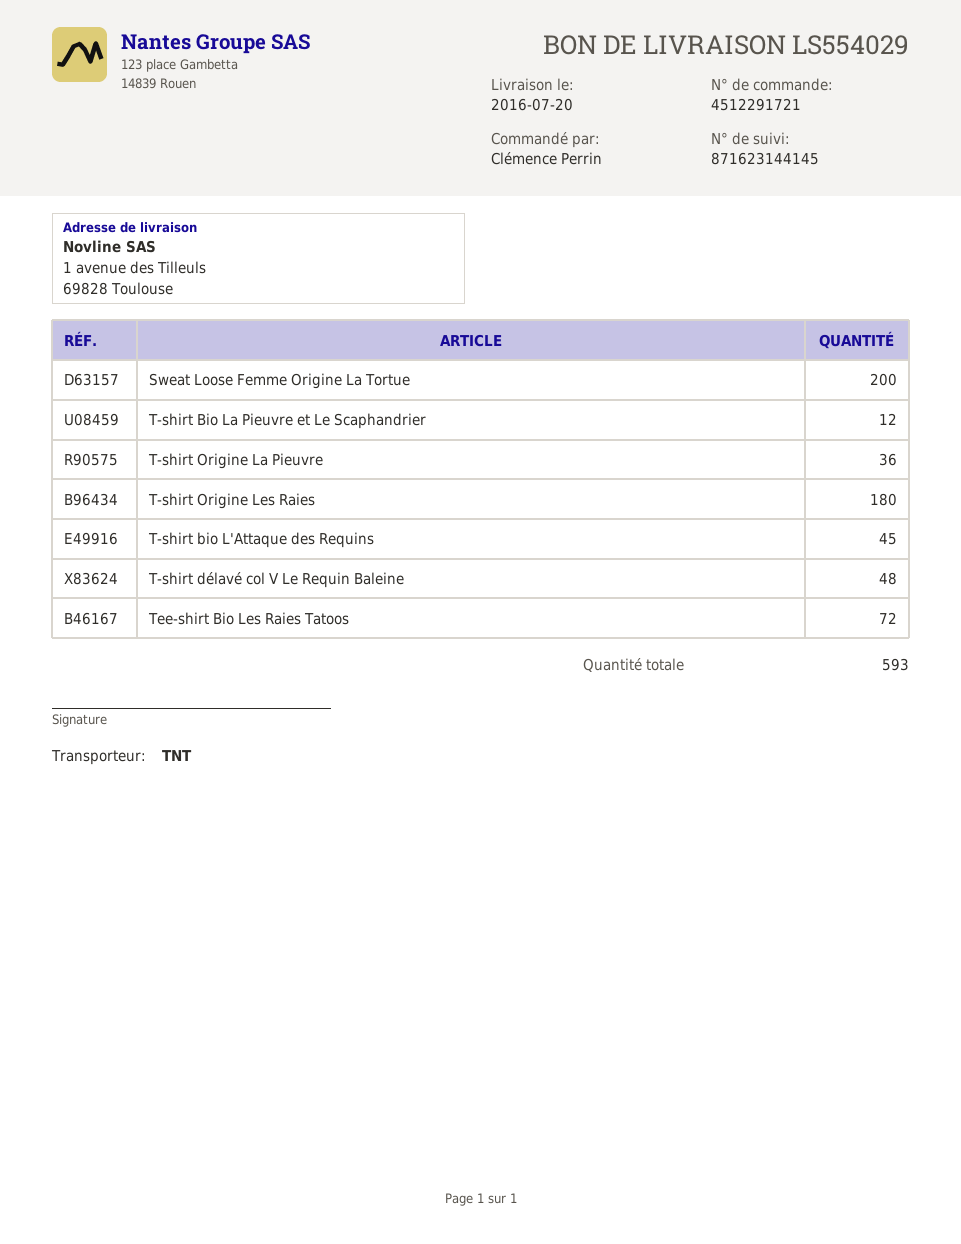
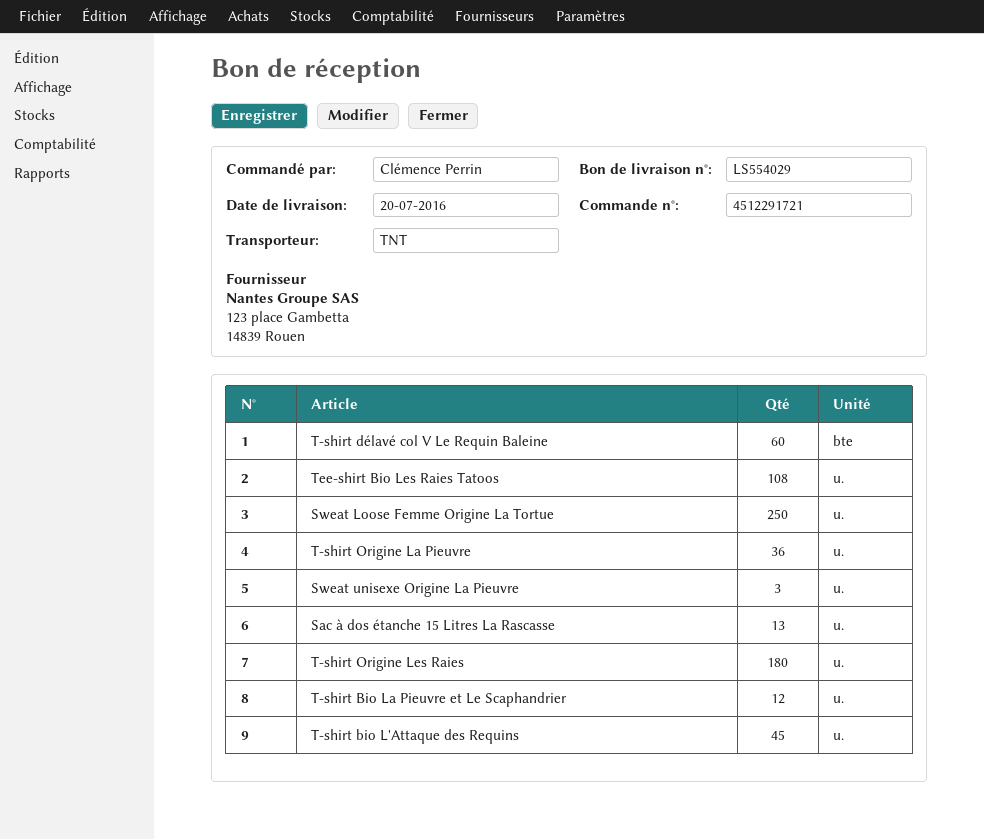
Sweat Loose Femme Origine La Tortue: 200 -> 250
T-shirt délavé col V Le Requin Baleine: 48 -> 60
Tee-shirt Bio Les Raies Tatoos: 72 -> 108
Sweat unisexe Origine La Pieuvre: none -> 3
Sac à dos étanche 15 Litres La Rascasse: none -> 13

